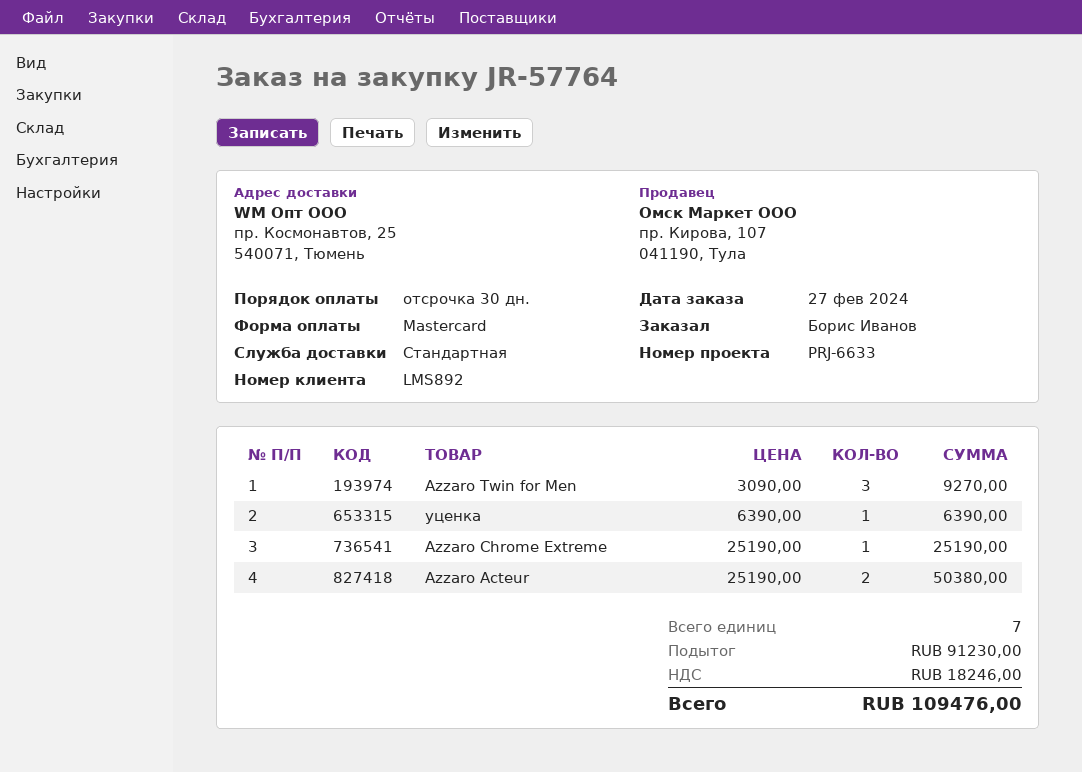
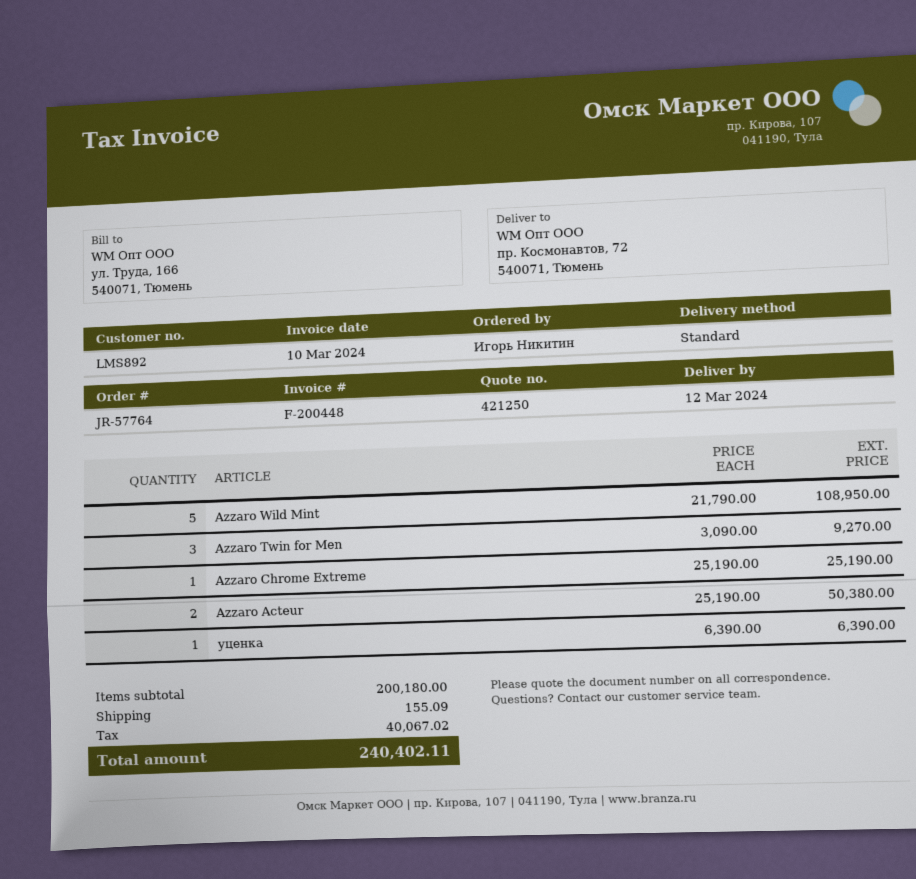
ordered by: Борис Иванов -> Игорь Никитин
ship to: пр. Космонавтов, 25, 540071, Тюмень -> пр. Космонавтов, 72, 540071, Тюмень
Azzaro Wild Mint: none -> 5 x 21790.00 = 108950.00
subtotal: 91230.00 -> 200180.00
shipping: none -> 155.09
tax: 18246.00 -> 40067.02
total: 109476.00 -> 240402.11

